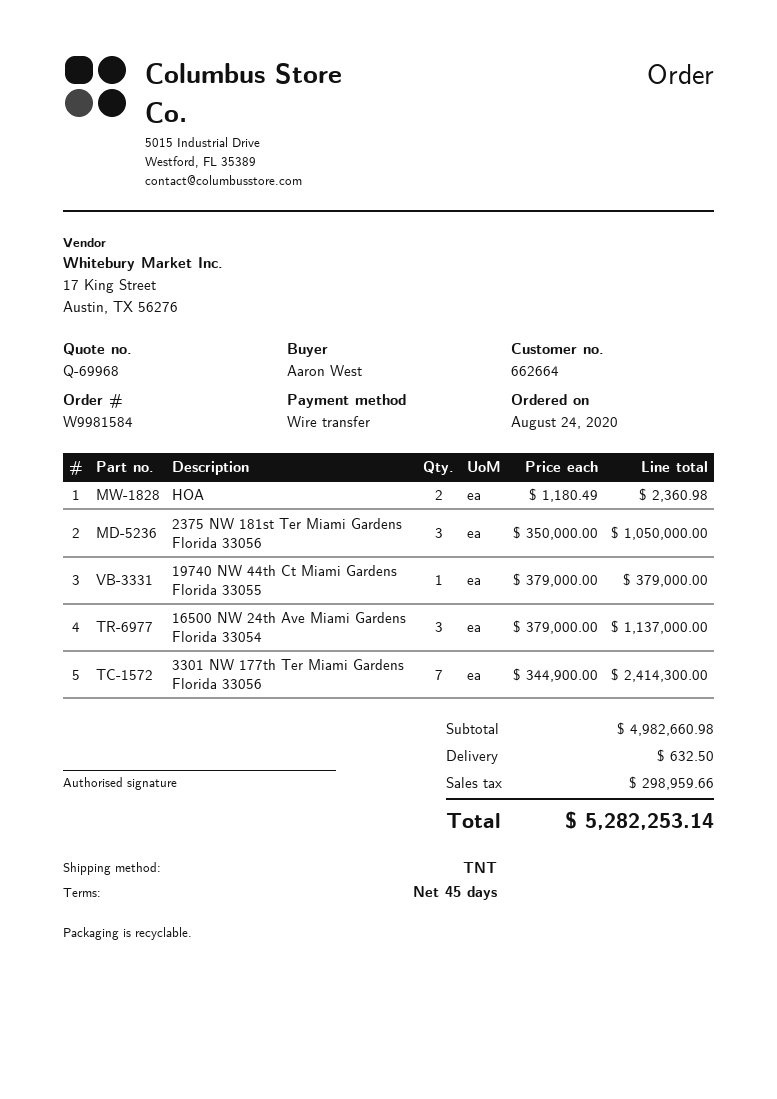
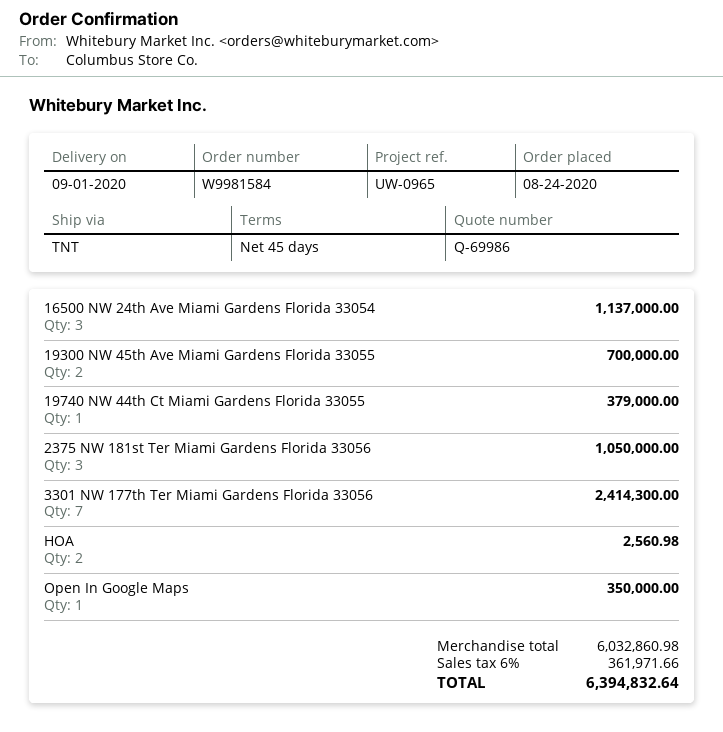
quote number: Q-69968 -> Q-69986
HOA: 2 for 2360.98 -> 2 for 2560.98
19300 NW 45th Ave Miami Gardens Florida 33055: none -> 2 for 700000.00
Open In Google Maps: none -> 1 for 350000.00
subtotal: 4982660.98 -> 6032860.98
shipping: 632.50 -> none
tax: 298959.66 -> 361971.66
total: 5282253.14 -> 6394832.64

